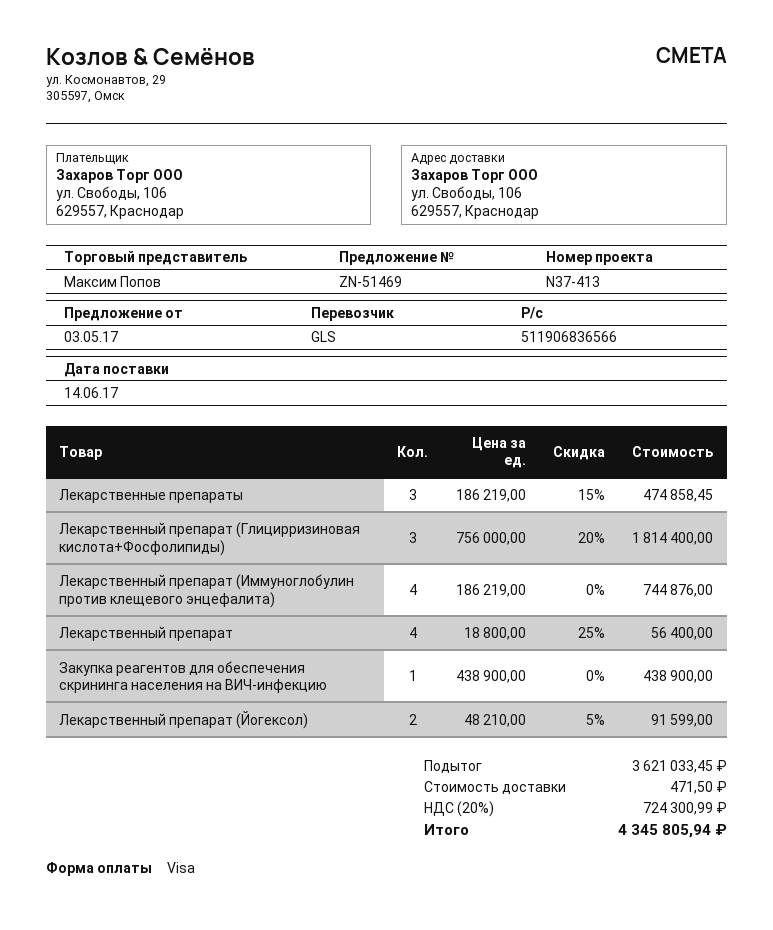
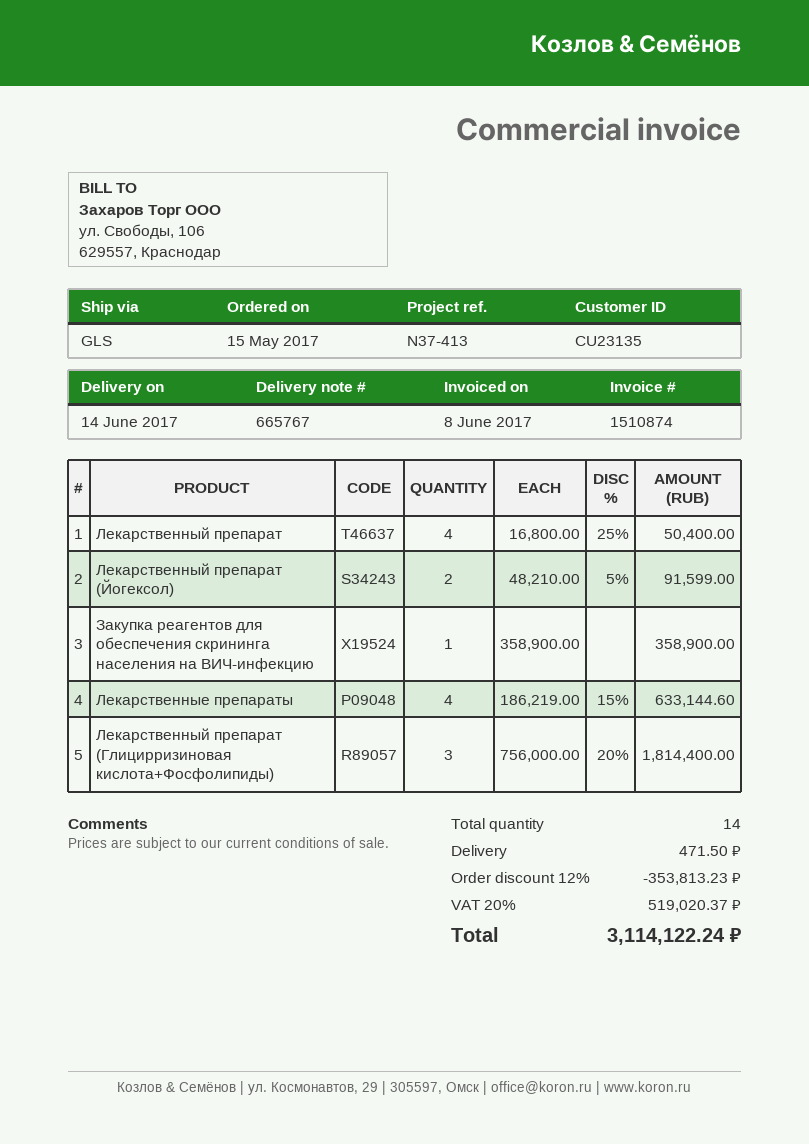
Лекарственные препараты: 3 x 186219.00 - 15% = 474858.45 -> 4 x 186219.00 - 15% = 633144.60
Лекарственный препарат (Иммуноглобулин против клещевого энцефалита): 4 x 186219.00 = 744876.00 -> none
Лекарственный препарат: 4 x 18800.00 - 25% = 56400.00 -> 4 x 16800.00 - 25% = 50400.00
Закупка реагентов для обеспечения скрининга населения на ВИЧ-инфекцию: 1 x 438900.00 = 438900.00 -> 1 x 358900.00 = 358900.00
discount: none -> 12% = 353813.23
tax: 20% = 724300.99 -> 20% = 519020.37
total: 4345805.94 -> 3114122.24

